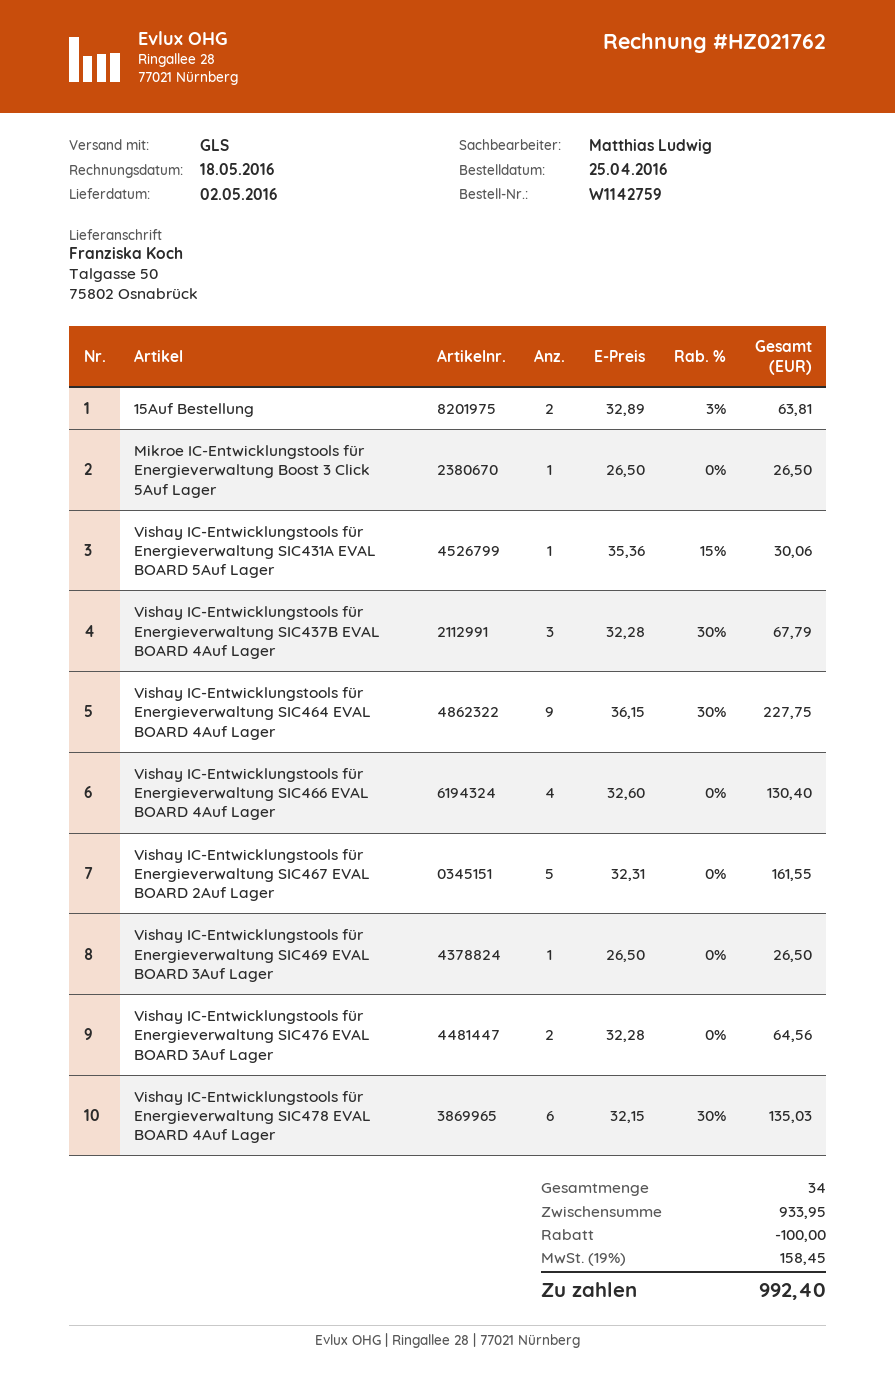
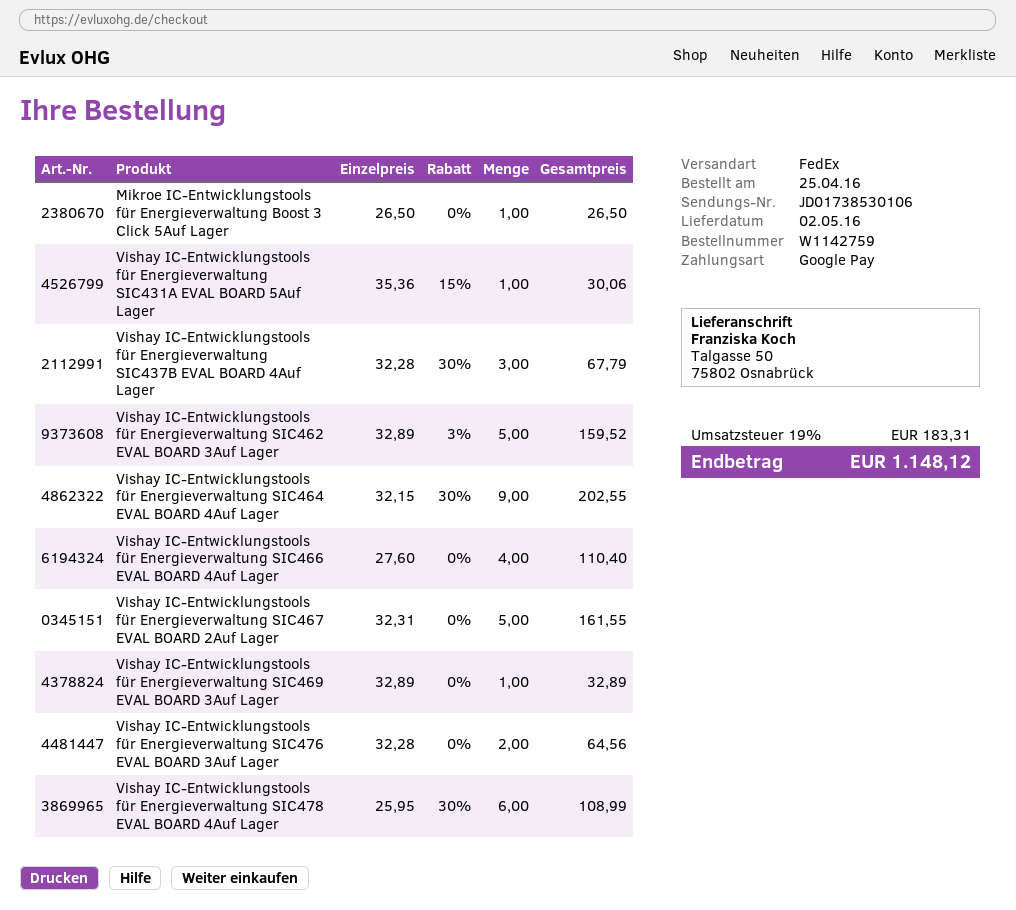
shipping method: GLS -> FedEx
15Auf Bestellung: 2 x 32.89 - 3% = 63.81 -> none
Vishay IC-Entwicklungstools für Energieverwaltung SIC464 EVAL BOARD 4Auf Lager: 9 x 36.15 - 30% = 227.75 -> 9 x 32.15 - 30% = 202.55
Vishay IC-Entwicklungstools für Energieverwaltung SIC466 EVAL BOARD 4Auf Lager: 4 x 32.60 = 130.40 -> 4 x 27.60 = 110.40
Vishay IC-Entwicklungstools für Energieverwaltung SIC469 EVAL BOARD 3Auf Lager: 1 x 26.50 = 26.50 -> 1 x 32.89 = 32.89
Vishay IC-Entwicklungstools für Energieverwaltung SIC478 EVAL BOARD 4Auf Lager: 6 x 32.15 - 30% = 135.03 -> 6 x 25.95 - 30% = 108.99
Vishay IC-Entwicklungstools für Energieverwaltung SIC462 EVAL BOARD 3Auf Lager: none -> 5 x 32.89 - 3% = 159.52
discount: 100.00 -> none
tax: 19% = 158.45 -> 19% = 183.31
total: 992.40 -> 1148.12

